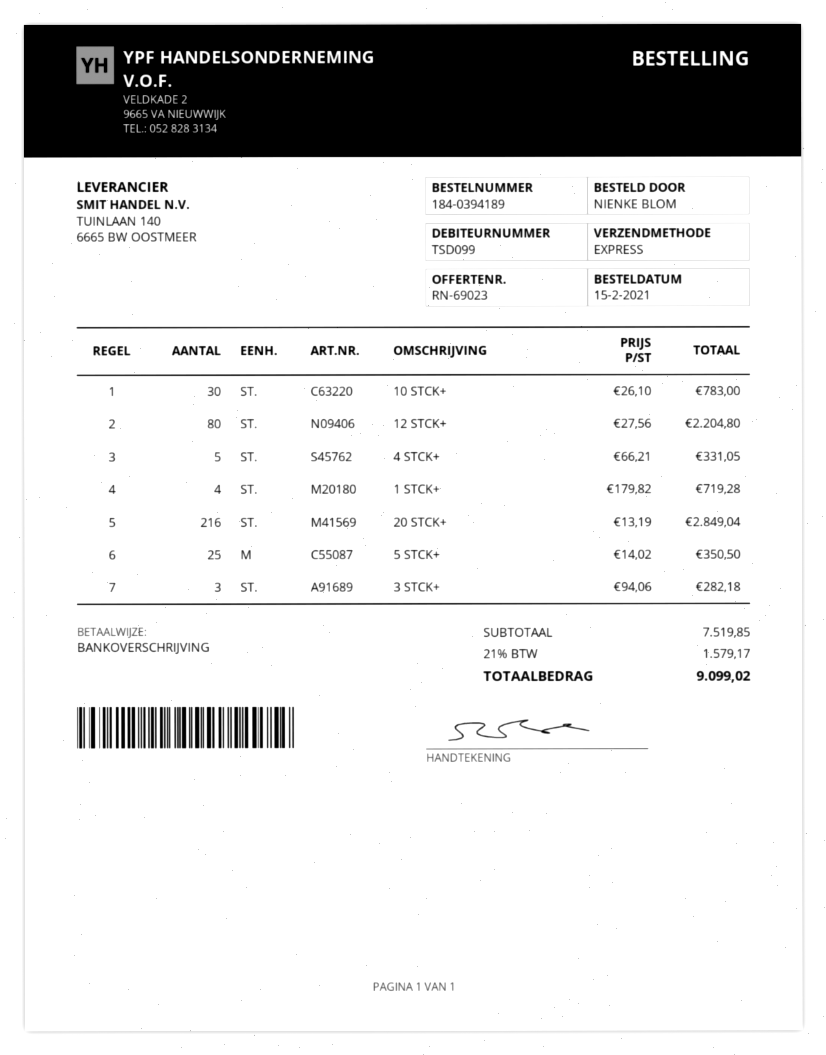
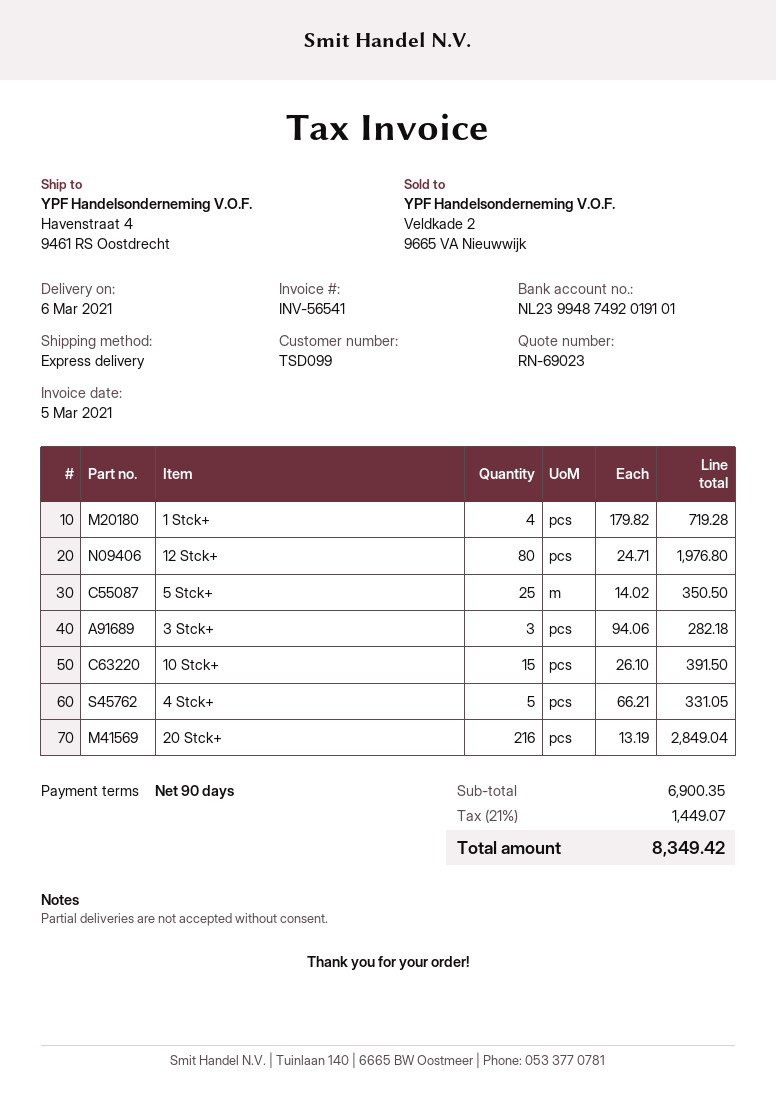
10 STCK+: 30 x 26.10 = 783.00 -> 15 x 26.10 = 391.50
12 STCK+: 80 x 27.56 = 2204.80 -> 80 x 24.71 = 1976.80
subtotal: 7519.85 -> 6900.35
tax: 21% = 1579.17 -> 21% = 1449.07
total: 9099.02 -> 8349.42

